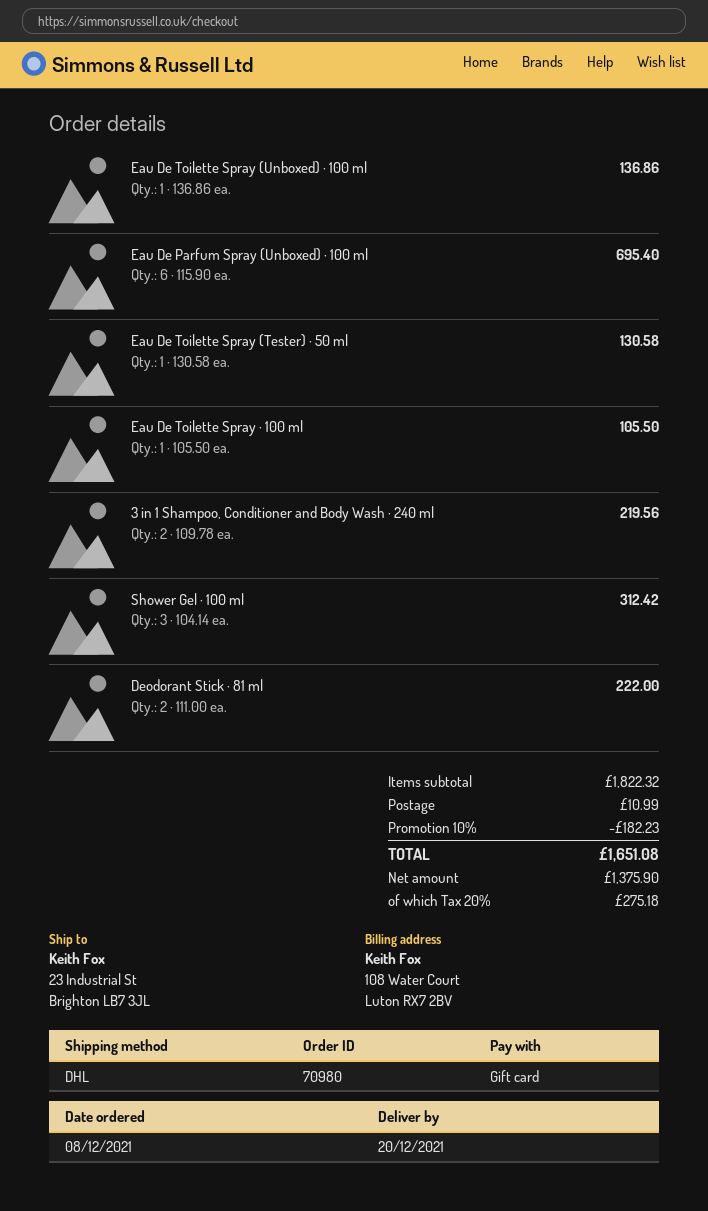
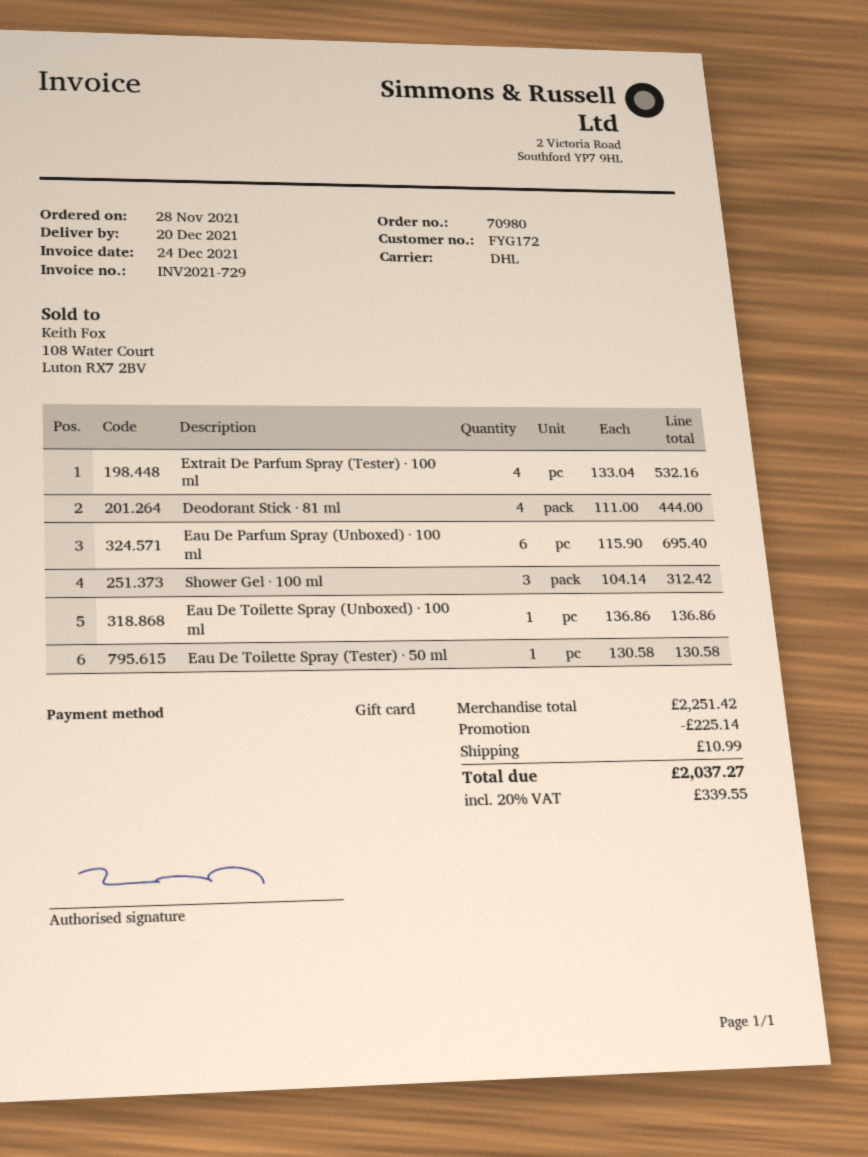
order date: 2021-12-08 -> 2021-11-28
Eau De Toilette Spray · 100 ml: 1 x 105.50 = 105.50 -> none
3 in 1 Shampoo, Conditioner and Body Wash · 240 ml: 2 x 109.78 = 219.56 -> none
Deodorant Stick · 81 ml: 2 x 111.00 = 222.00 -> 4 x 111.00 = 444.00
Extrait De Parfum Spray (Tester) · 100 ml: none -> 4 x 133.04 = 532.16
subtotal: 1822.32 -> 2251.42
discount: 182.23 -> 225.14
tax: 20% = 275.18 -> 20% = 339.55
total: 1651.08 -> 2037.27

